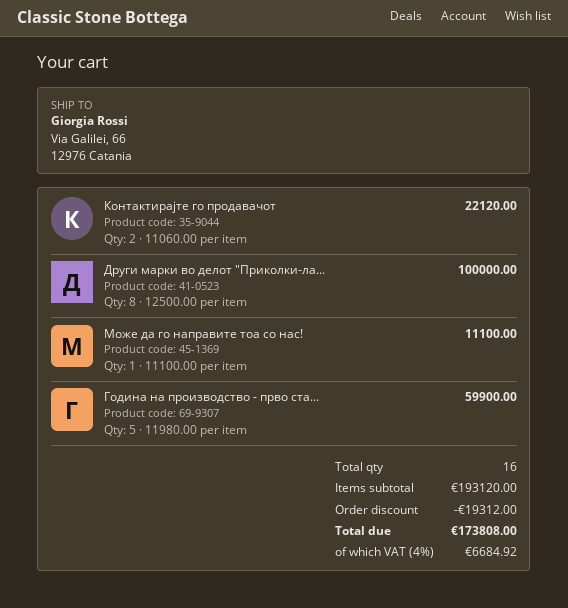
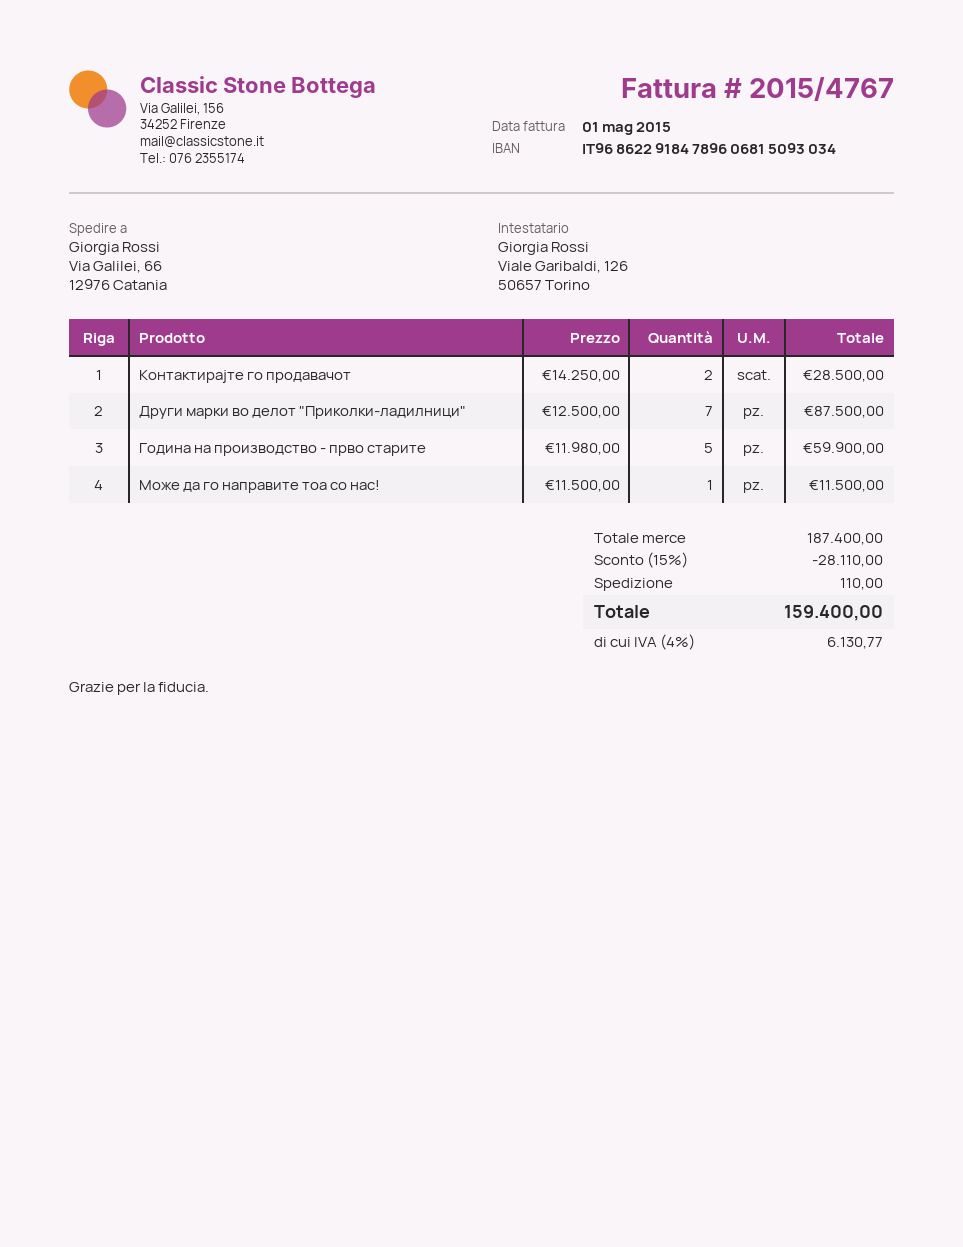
Контактирајте го продавачот: 2 x 11060.00 = 22120.00 -> 2 x 14250.00 = 28500.00
Други марки во делот "Приколки-ла...: 8 x 12500.00 = 100000.00 -> 7 x 12500.00 = 87500.00
Може да го направите тоа со нас!: 1 x 11100.00 = 11100.00 -> 1 x 11500.00 = 11500.00
subtotal: 193120.00 -> 187400.00
discount: 19312.00 -> 28110.00
shipping: none -> 110.00
tax: 4% = 6684.92 -> 4% = 6130.77
total: 173808.00 -> 159400.00

